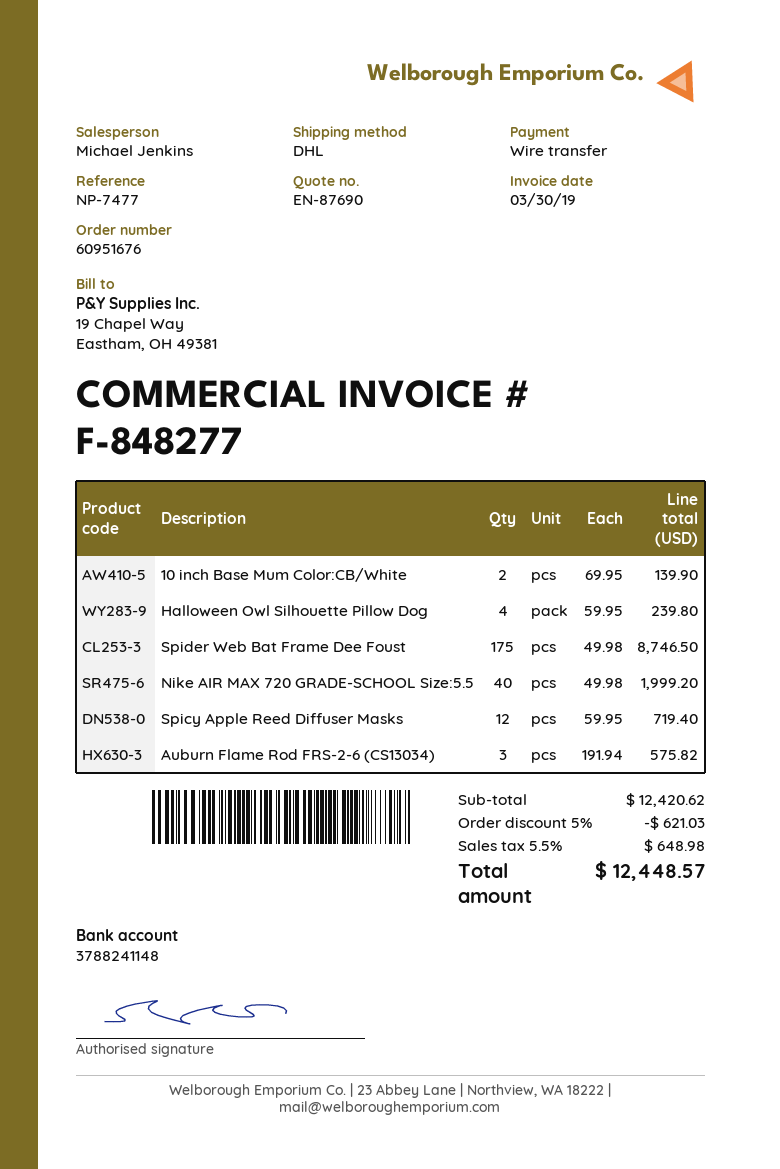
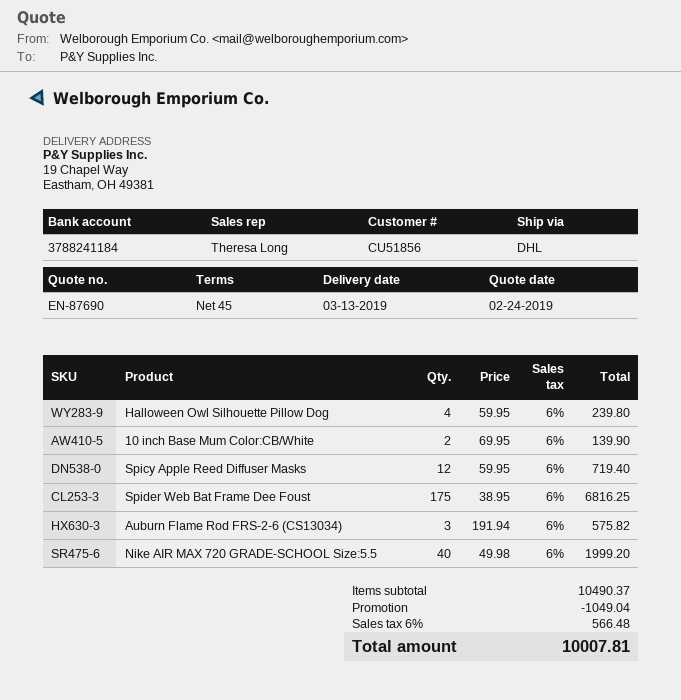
sales rep: Michael Jenkins -> Theresa Long
bank account: 3788241148 -> 3788241184
Spider Web Bat Frame Dee Foust: 175 x 49.98 = 8746.50 -> 175 x 38.95 = 6816.25
subtotal: 12420.62 -> 10490.37
discount: 621.03 -> 1049.04
tax: 5.5% = 648.98 -> 6% = 566.48
total: 12448.57 -> 10007.81

